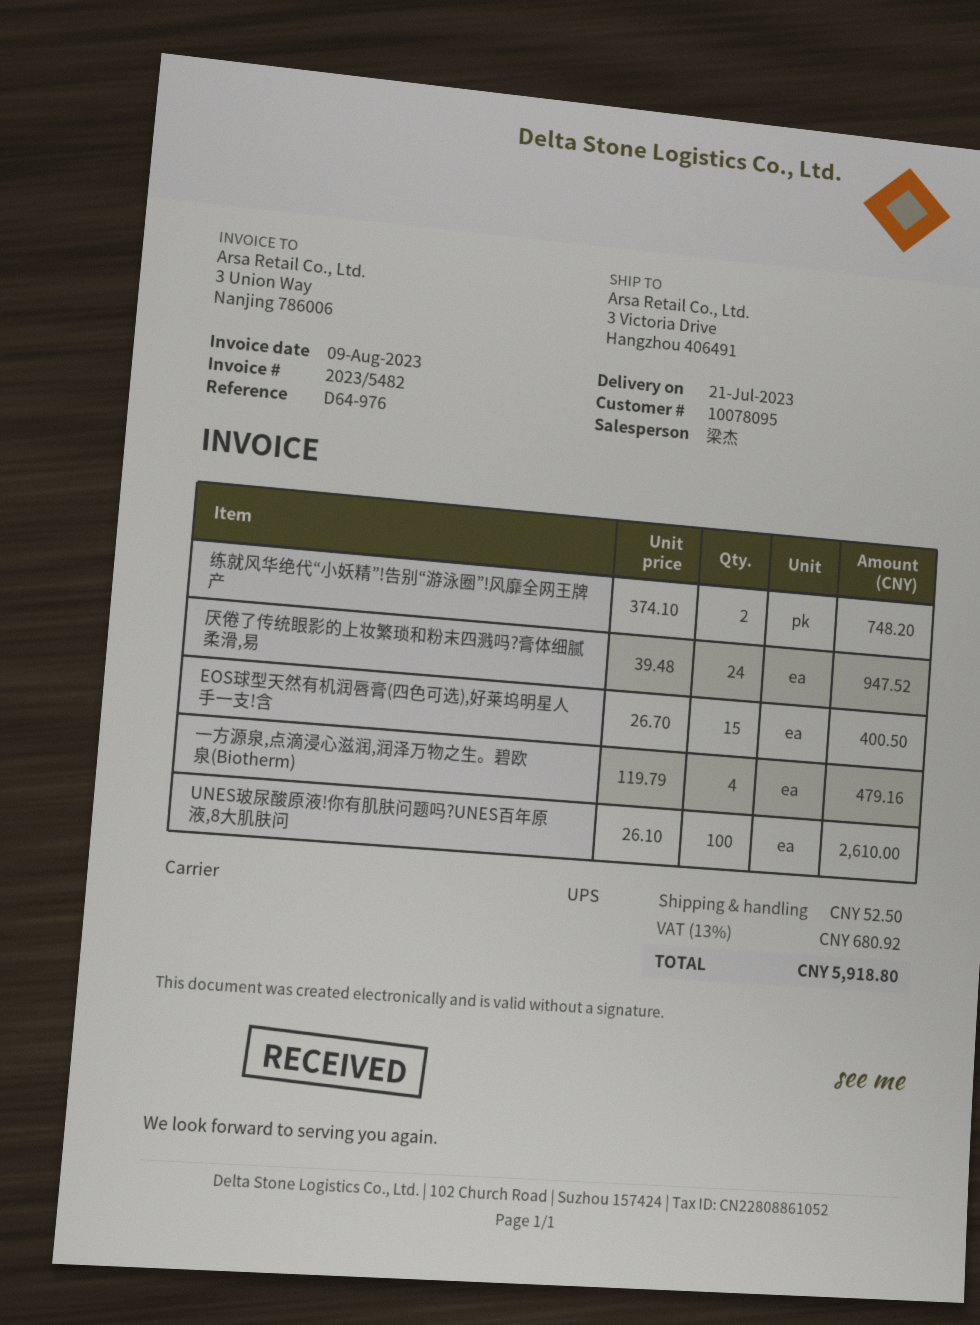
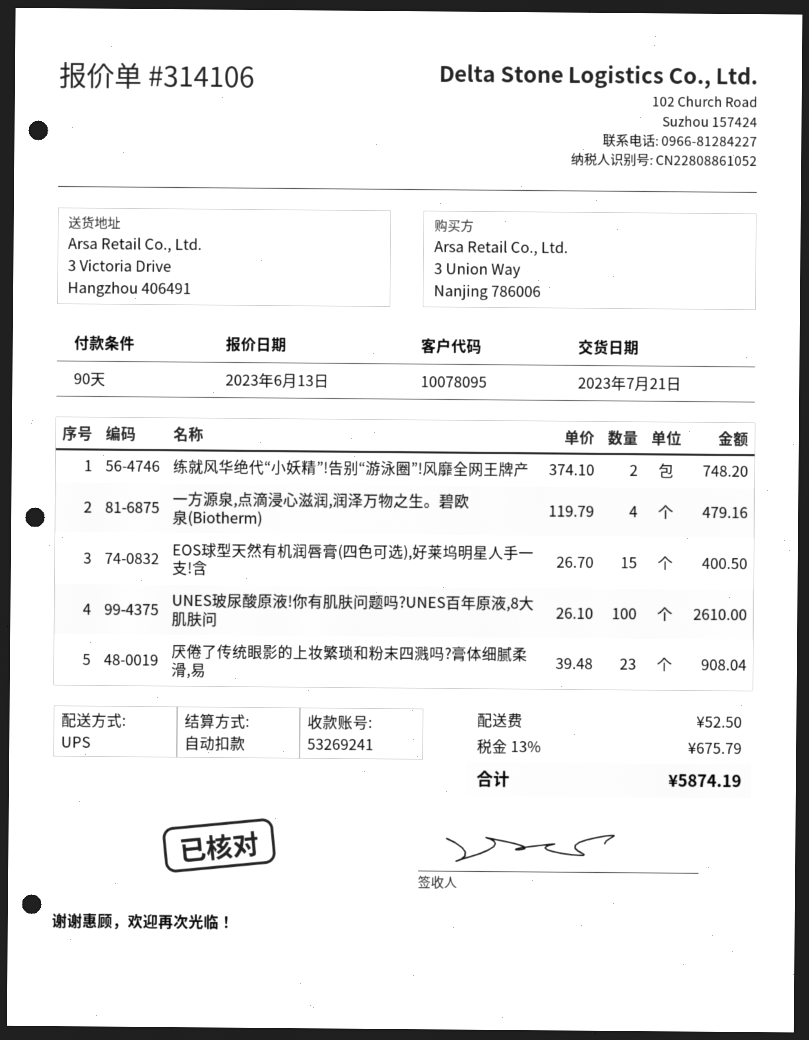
厌倦了传统眼影的上妆繁琐和粉末四溅吗?膏体细腻柔滑,易: 24 x 39.48 = 947.52 -> 23 x 39.48 = 908.04
tax: 13% = 680.92 -> 13% = 675.79
total: 5918.80 -> 5874.19

